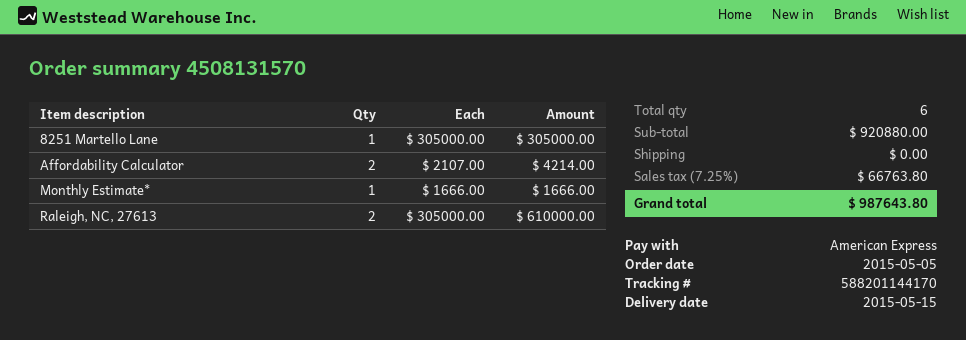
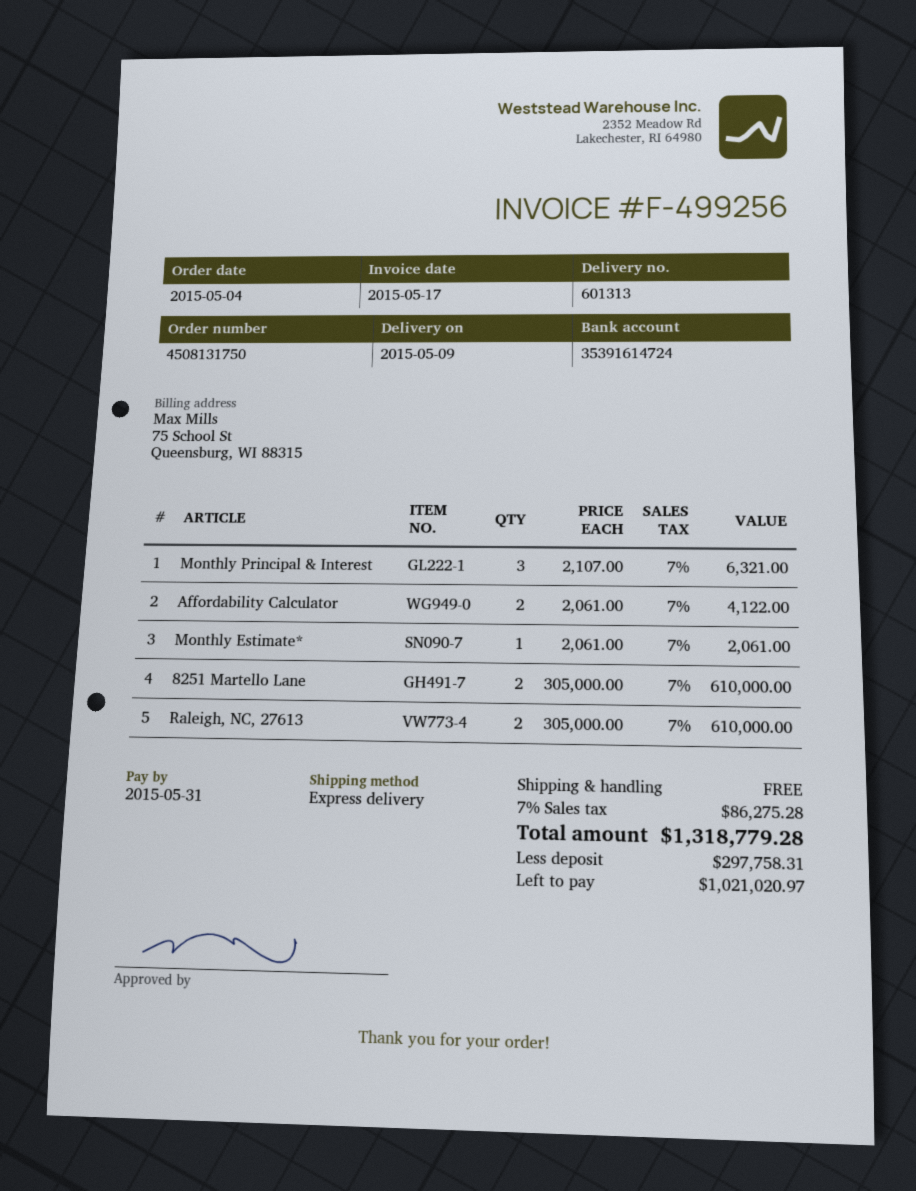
order number: 4508131570 -> 4508131750
order date: 2015-05-05 -> 2015-05-04
delivery date: 2015-05-15 -> 2015-05-09
8251 Martello Lane: 1 x 305000.00 = 305000.00 -> 2 x 305000.00 = 610000.00
Affordability Calculator: 2 x 2107.00 = 4214.00 -> 2 x 2061.00 = 4122.00
Monthly Estimate*: 1 x 1666.00 = 1666.00 -> 1 x 2061.00 = 2061.00
Monthly Principal & Interest: none -> 3 x 2107.00 = 6321.00
tax: 7.25% = 66763.80 -> 7% = 86275.28
total: 987643.80 -> 1318779.28

